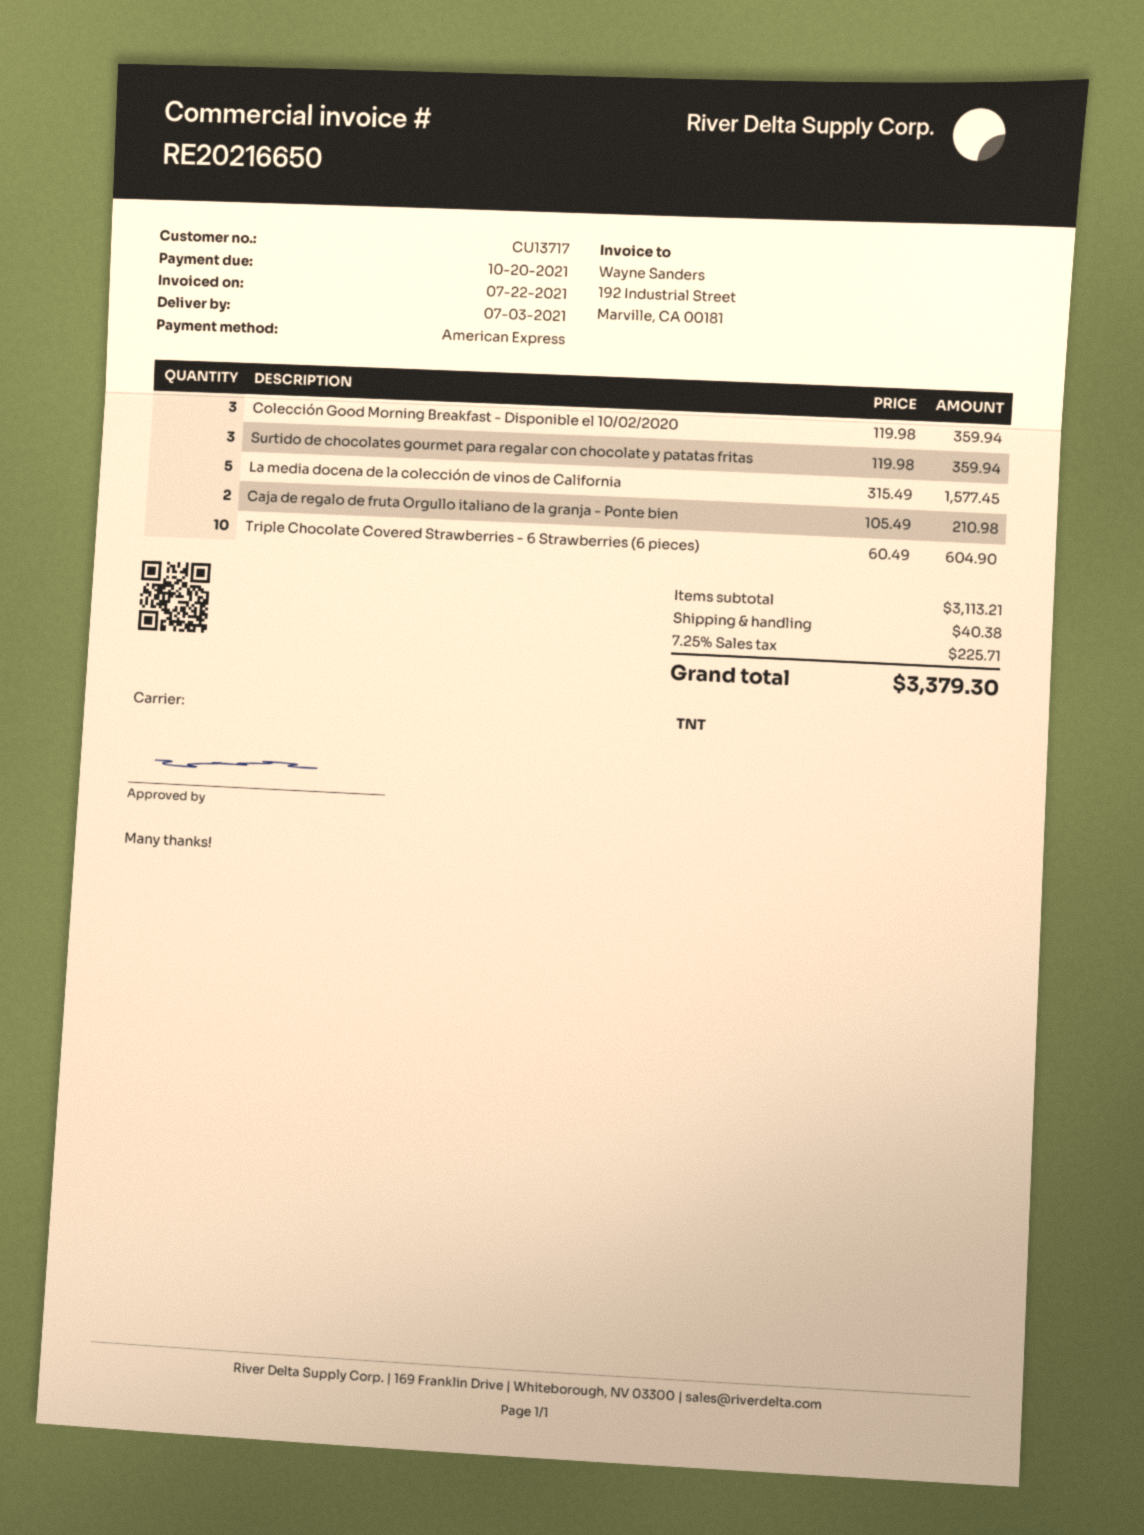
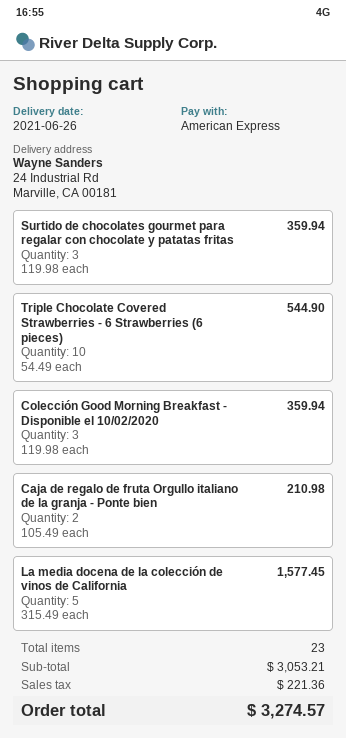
delivery date: 2021-07-03 -> 2021-06-26
Triple Chocolate Covered Strawberries - 6 Strawberries (6 pieces): 10 x 60.49 = 604.90 -> 10 x 54.49 = 544.90
subtotal: 3113.21 -> 3053.21
shipping: 40.38 -> none
tax: 225.71 -> 221.36
total: 3379.30 -> 3274.57

